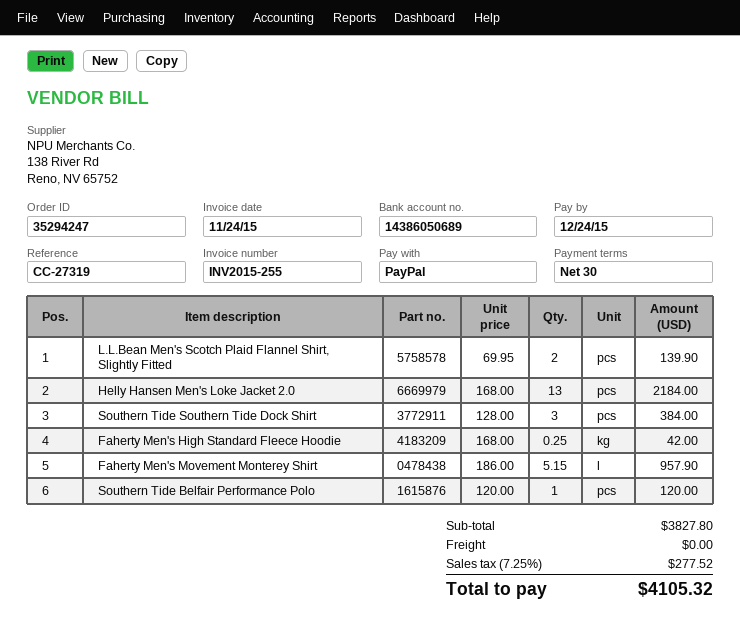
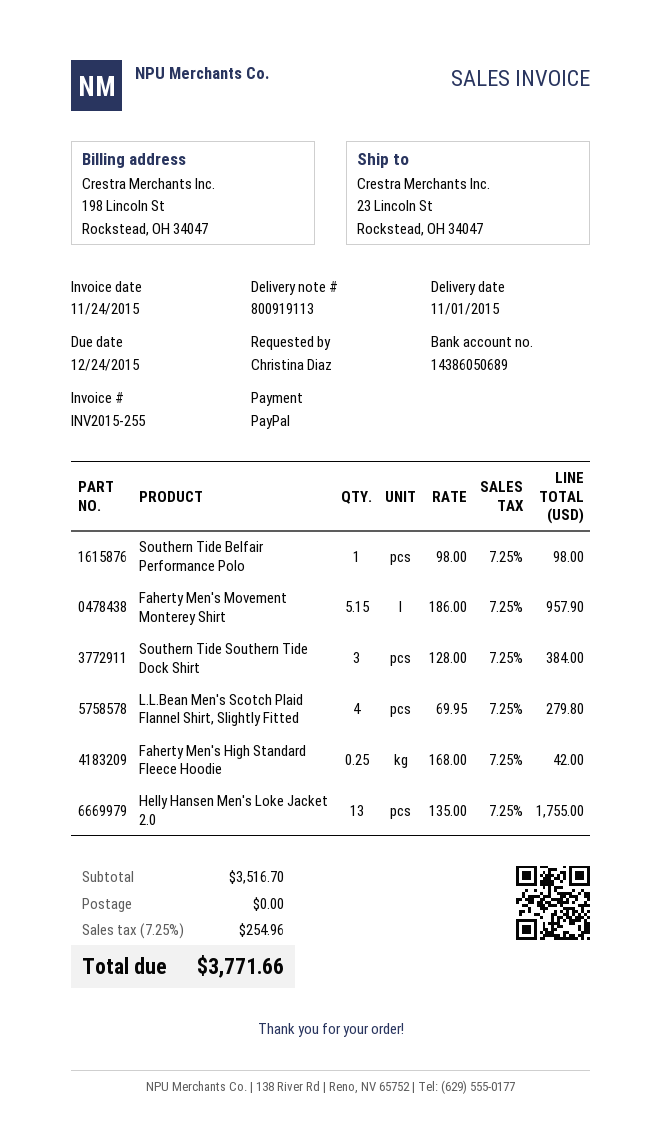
L.L.Bean Men's Scotch Plaid Flannel Shirt, Slightly Fitted: 2 x 69.95 = 139.90 -> 4 x 69.95 = 279.80
Helly Hansen Men's Loke Jacket 2.0: 13 x 168.00 = 2184.00 -> 13 x 135.00 = 1755.00
Southern Tide Belfair Performance Polo: 1 x 120.00 = 120.00 -> 1 x 98.00 = 98.00
subtotal: 3827.80 -> 3516.70
tax: 7.25% = 277.52 -> 7.25% = 254.96
total: 4105.32 -> 3771.66

